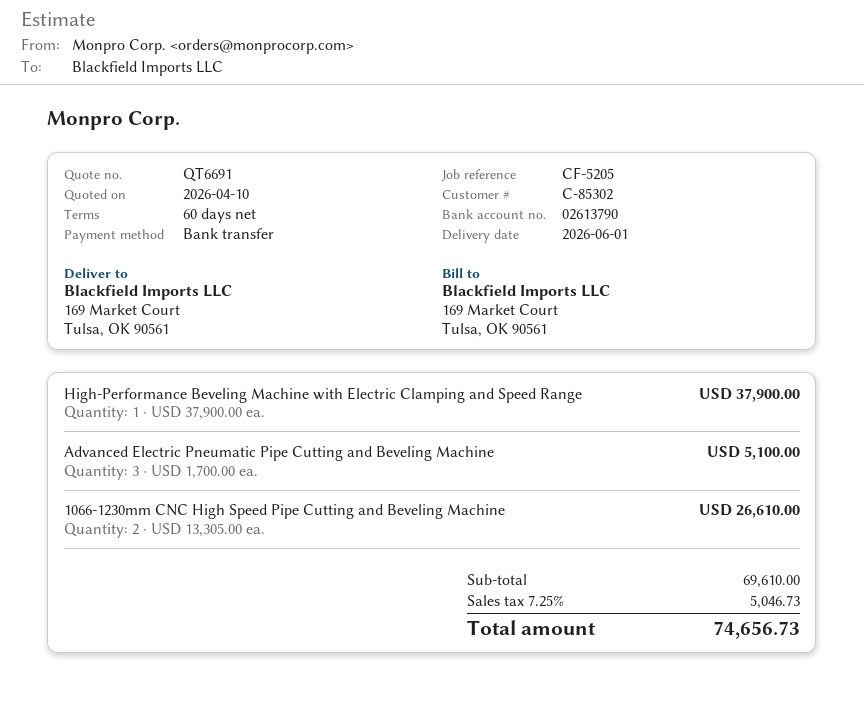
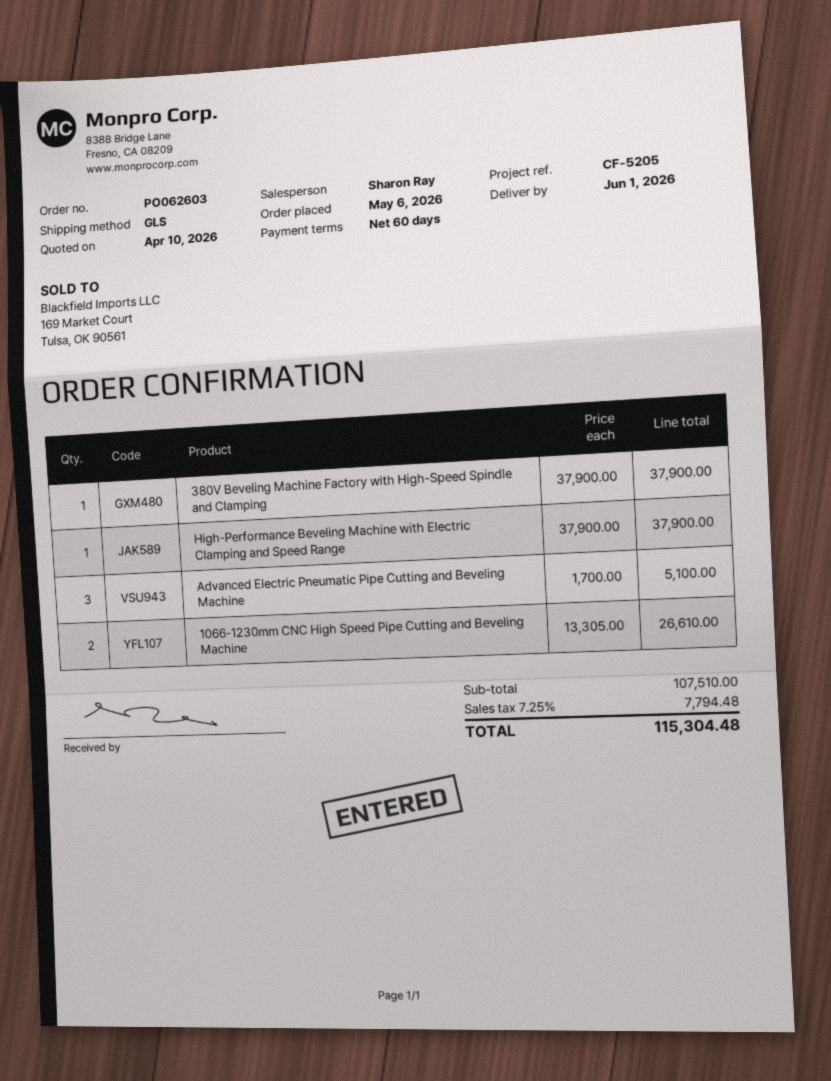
380V Beveling Machine Factory with High-Speed Spindle and Clamping: none -> 1 x 37900.00 = 37900.00
subtotal: 69610.00 -> 107510.00
tax: 7.25% = 5046.73 -> 7.25% = 7794.48
total: 74656.73 -> 115304.48

